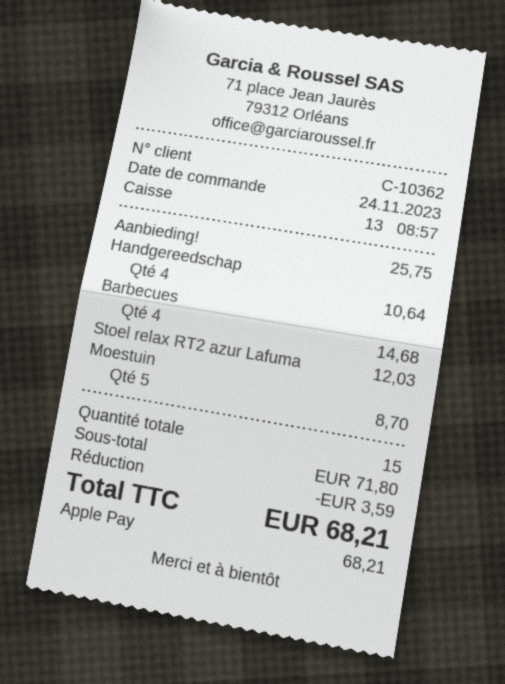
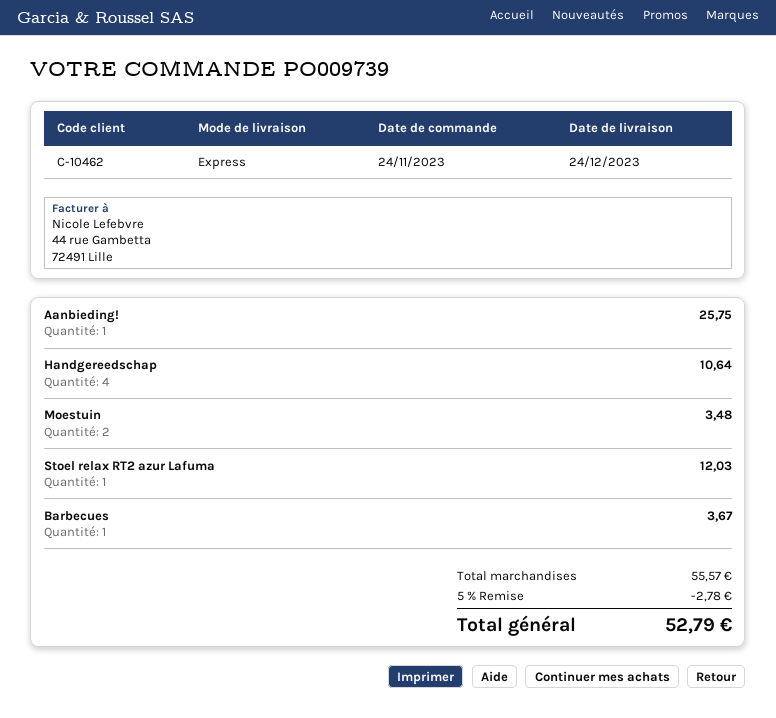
customer number: C-10362 -> C-10462
Barbecues: 4 for 14.68 -> 1 for 3.67
Moestuin: 5 for 8.70 -> 2 for 3.48
subtotal: 71.80 -> 55.57
discount: 3.59 -> 2.78
total: 68.21 -> 52.79

